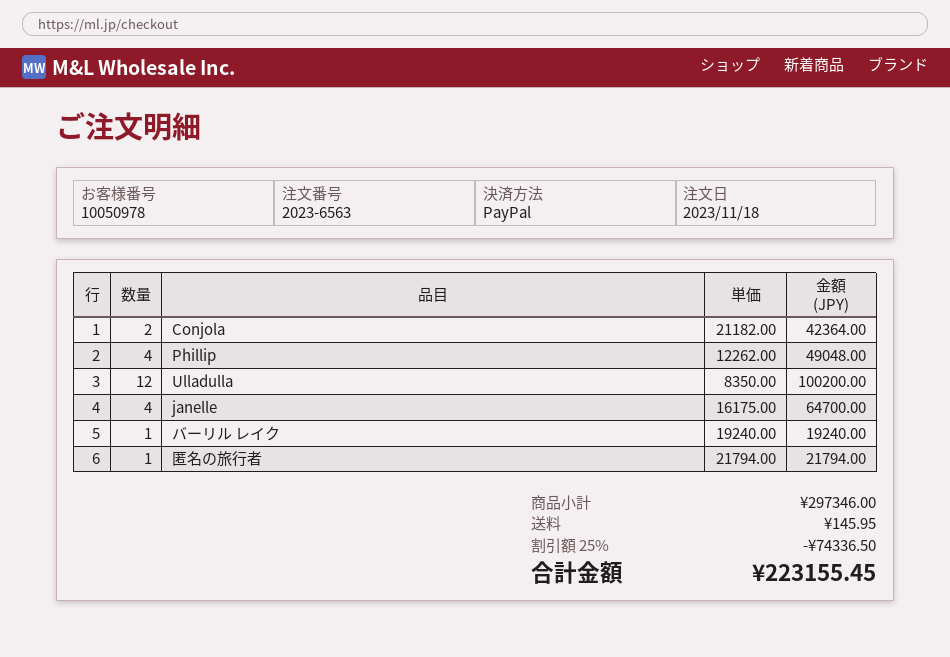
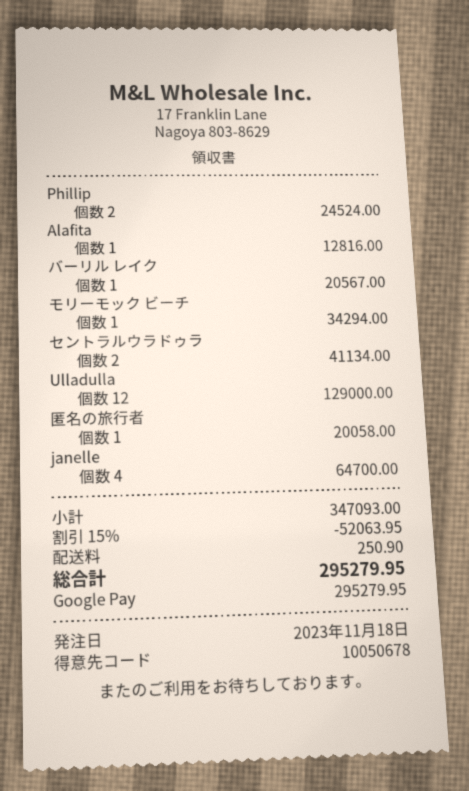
customer number: 10050978 -> 10050678
payment method: PayPal -> Google Pay
Conjola: 2 for 42364.00 -> none
Phillip: 4 for 49048.00 -> 2 for 24524.00
Ulladulla: 12 for 100200.00 -> 12 for 129000.00
バーリル レイク: 1 for 19240.00 -> 1 for 20567.00
匿名の旅行者: 1 for 21794.00 -> 1 for 20058.00
Alafita: none -> 1 for 12816.00
モリーモック ビーチ: none -> 1 for 34294.00
セントラルウラドゥラ: none -> 2 for 41134.00
subtotal: 297346.00 -> 347093.00
discount: 25% = 74336.50 -> 15% = 52063.95
shipping: 145.95 -> 250.90
total: 223155.45 -> 295279.95

